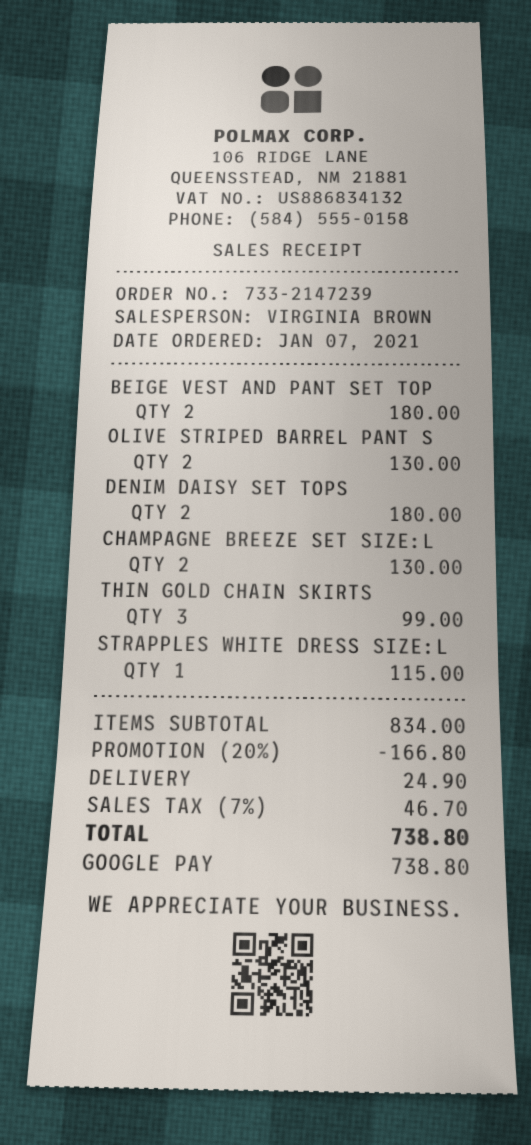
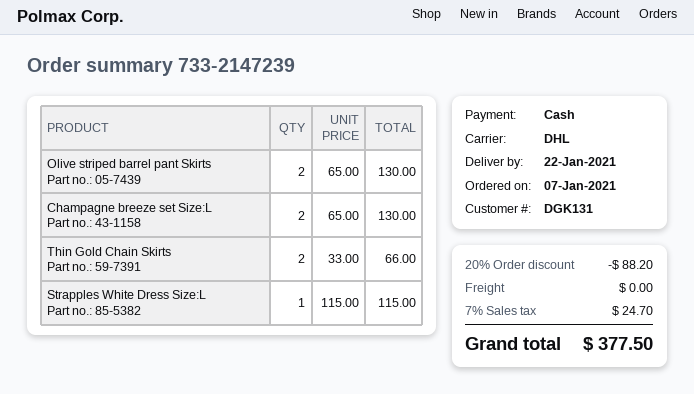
payment method: Google Pay -> cash
BEIGE VEST AND PANT SET TOP: 2 for 180.00 -> none
DENIM DAISY SET TOPS: 2 for 180.00 -> none
THIN GOLD CHAIN SKIRTS: 3 for 99.00 -> 2 for 66.00
discount: 20% = 166.80 -> 20% = 88.20
shipping: 24.90 -> 0.00
tax: 7% = 46.70 -> 7% = 24.70
total: 738.80 -> 377.50

